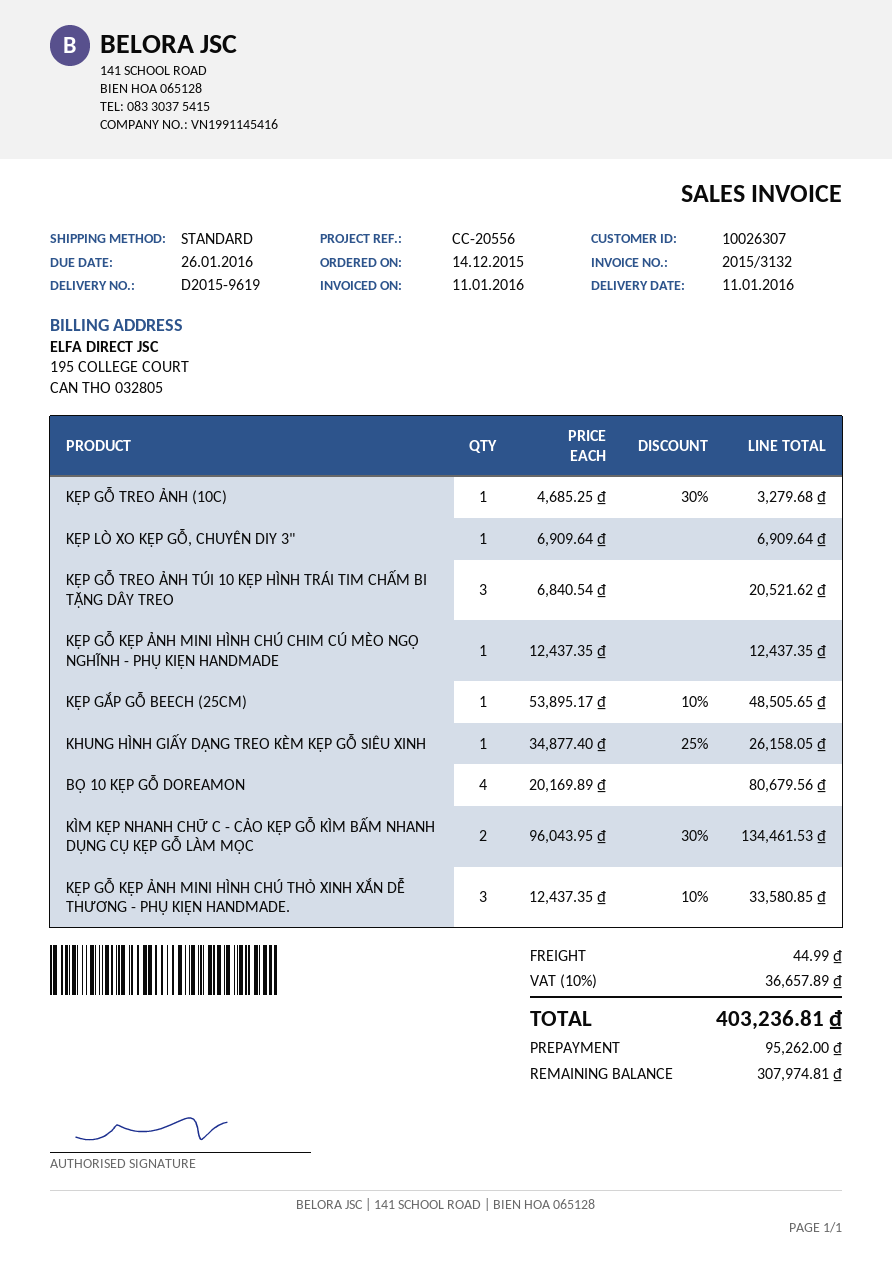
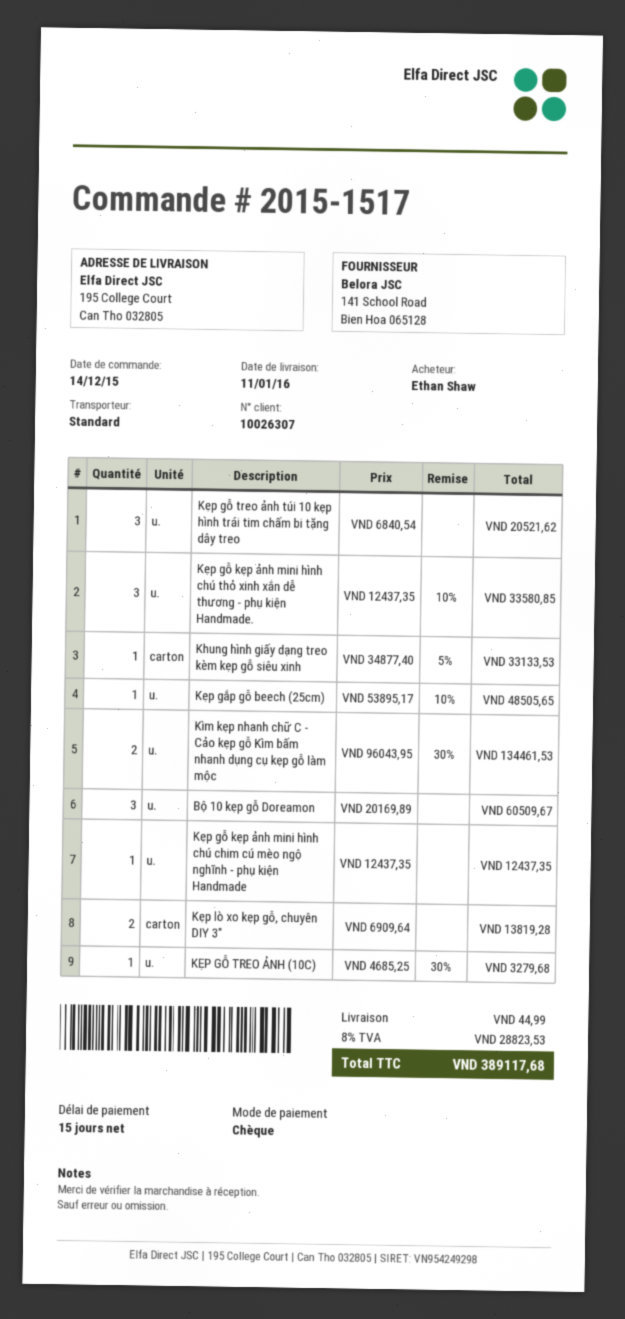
KẸP LÒ XO KẸP GỖ, CHUYÊN DIY 3": 1 x 6909.64 = 6909.64 -> 2 x 6909.64 = 13819.28
KHUNG HÌNH GIẤY DẠNG TREO KÈM KẸP GỖ SIÊU XINH: 1 x 34877.40 - 25% = 26158.05 -> 1 x 34877.40 - 5% = 33133.53
BỘ 10 KẸP GỖ DOREAMON: 4 x 20169.89 = 80679.56 -> 3 x 20169.89 = 60509.67
tax: 10% = 36657.89 -> 8% = 28823.53
total: 403236.81 -> 389117.68

